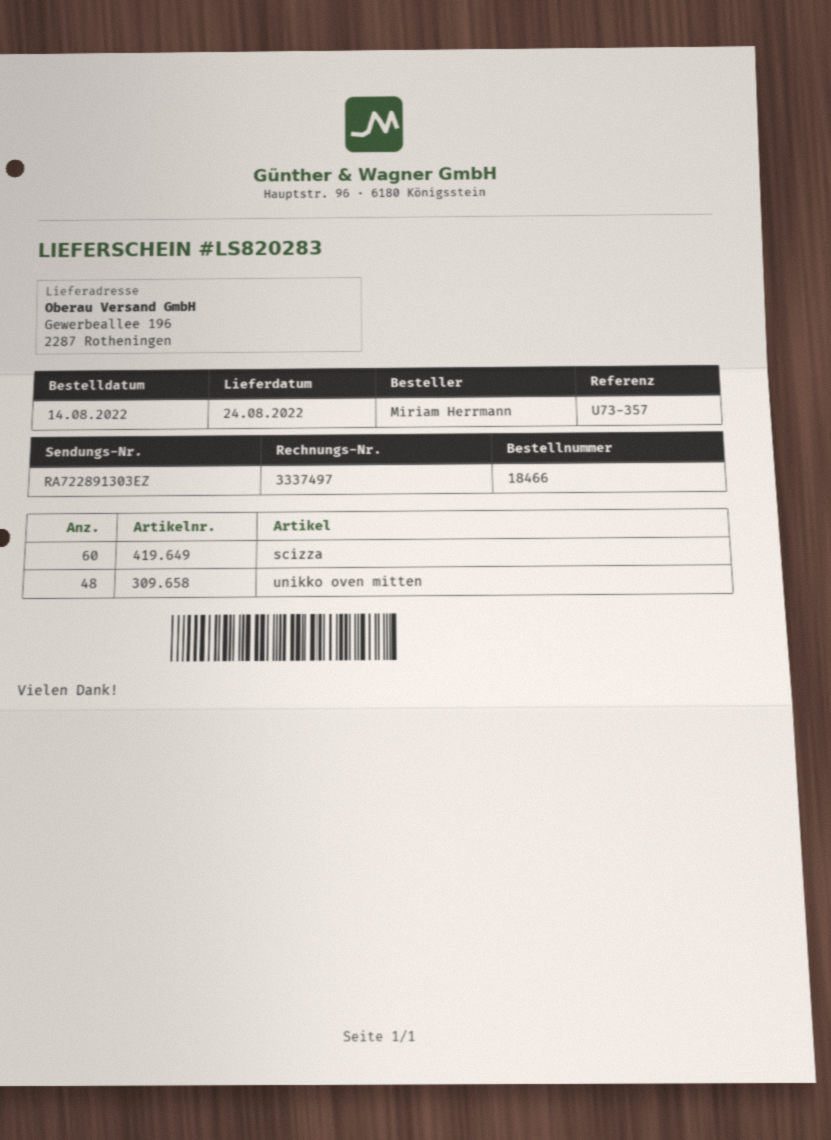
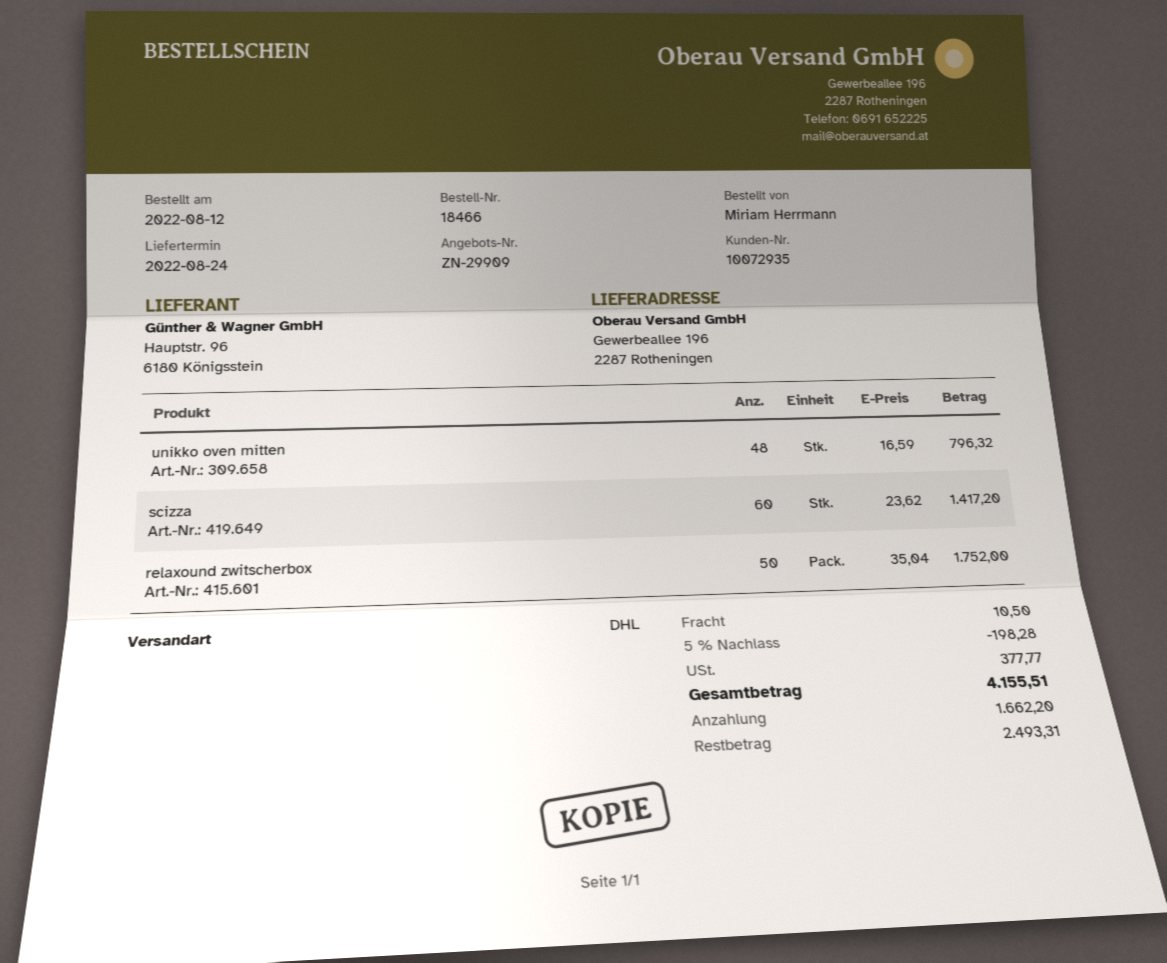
order date: 2022-08-14 -> 2022-08-12
relaxound zwitscherbox: none -> 50

